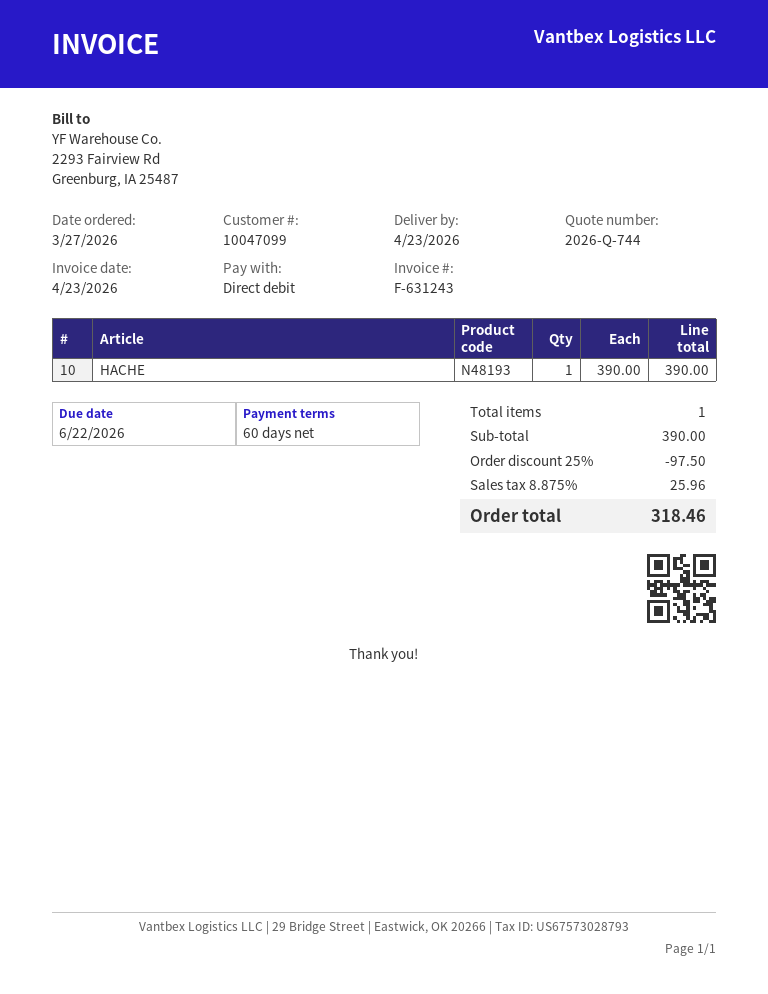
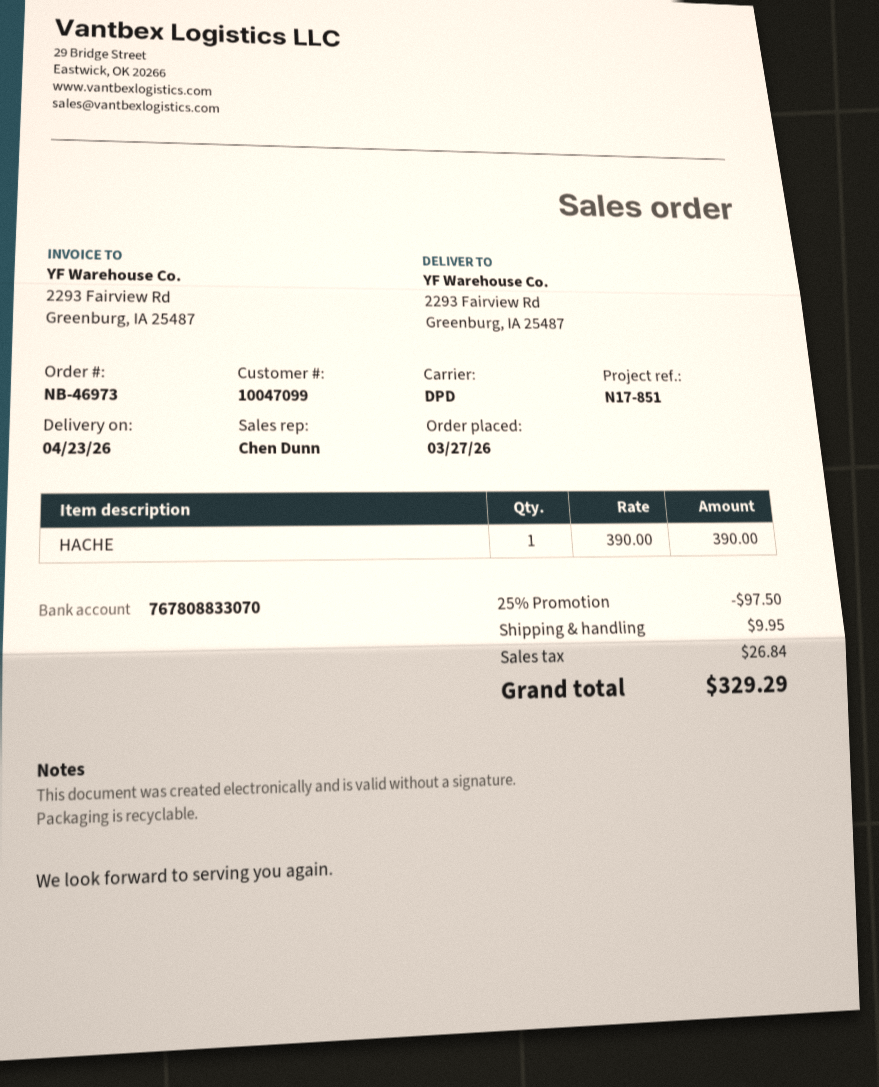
shipping: none -> 9.95
tax: 25.96 -> 26.84
total: 318.46 -> 329.29

